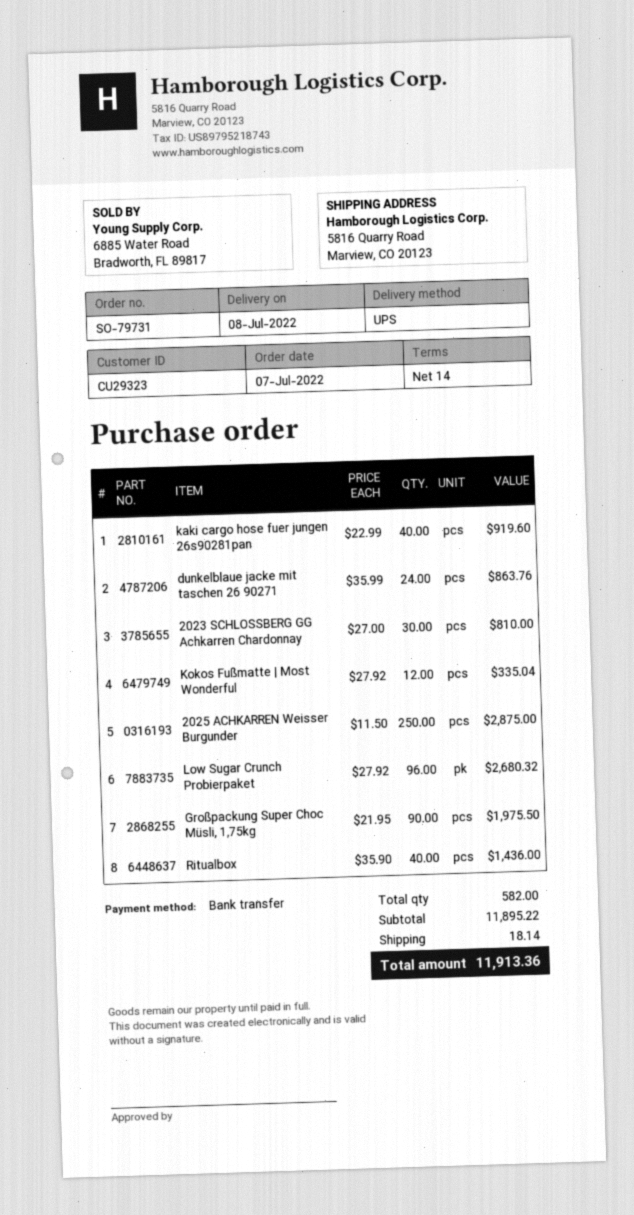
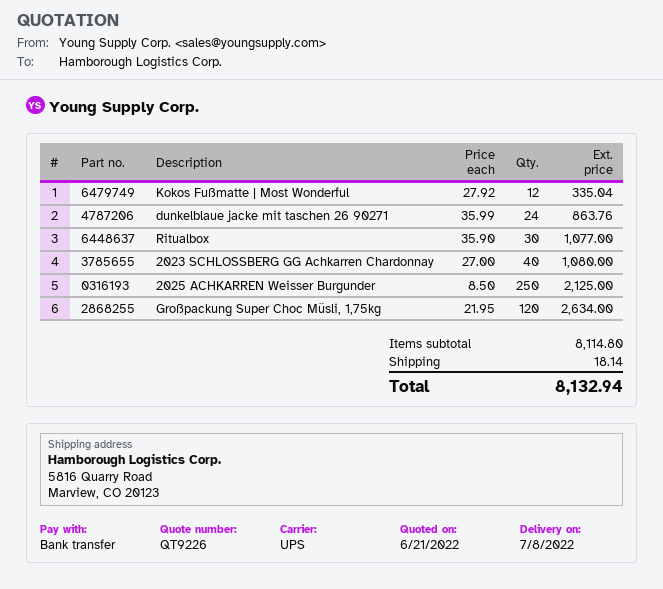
kaki cargo hose fuer jungen 26s90281pan: 40 x 22.99 = 919.60 -> none
2023 SCHLOSSBERG GG Achkarren Chardonnay: 30 x 27.00 = 810.00 -> 40 x 27.00 = 1080.00
2025 ACHKARREN Weisser Burgunder: 250 x 11.50 = 2875.00 -> 250 x 8.50 = 2125.00
Low Sugar Crunch Probierpaket: 96 x 27.92 = 2680.32 -> none
Großpackung Super Choc Müsli, 1,75kg: 90 x 21.95 = 1975.50 -> 120 x 21.95 = 2634.00
Ritualbox: 40 x 35.90 = 1436.00 -> 30 x 35.90 = 1077.00
subtotal: 11895.22 -> 8114.80
total: 11913.36 -> 8132.94

